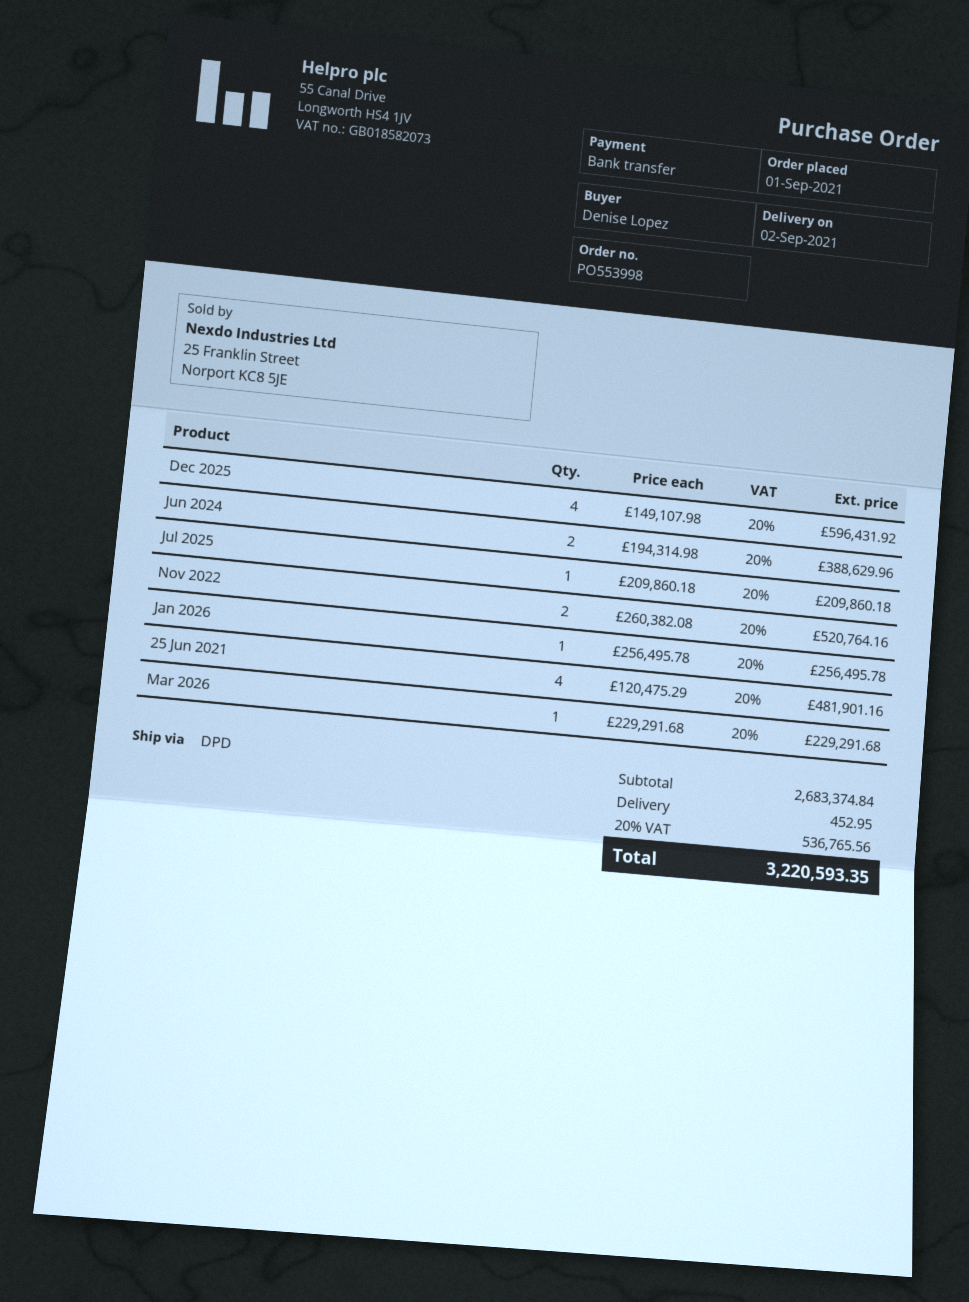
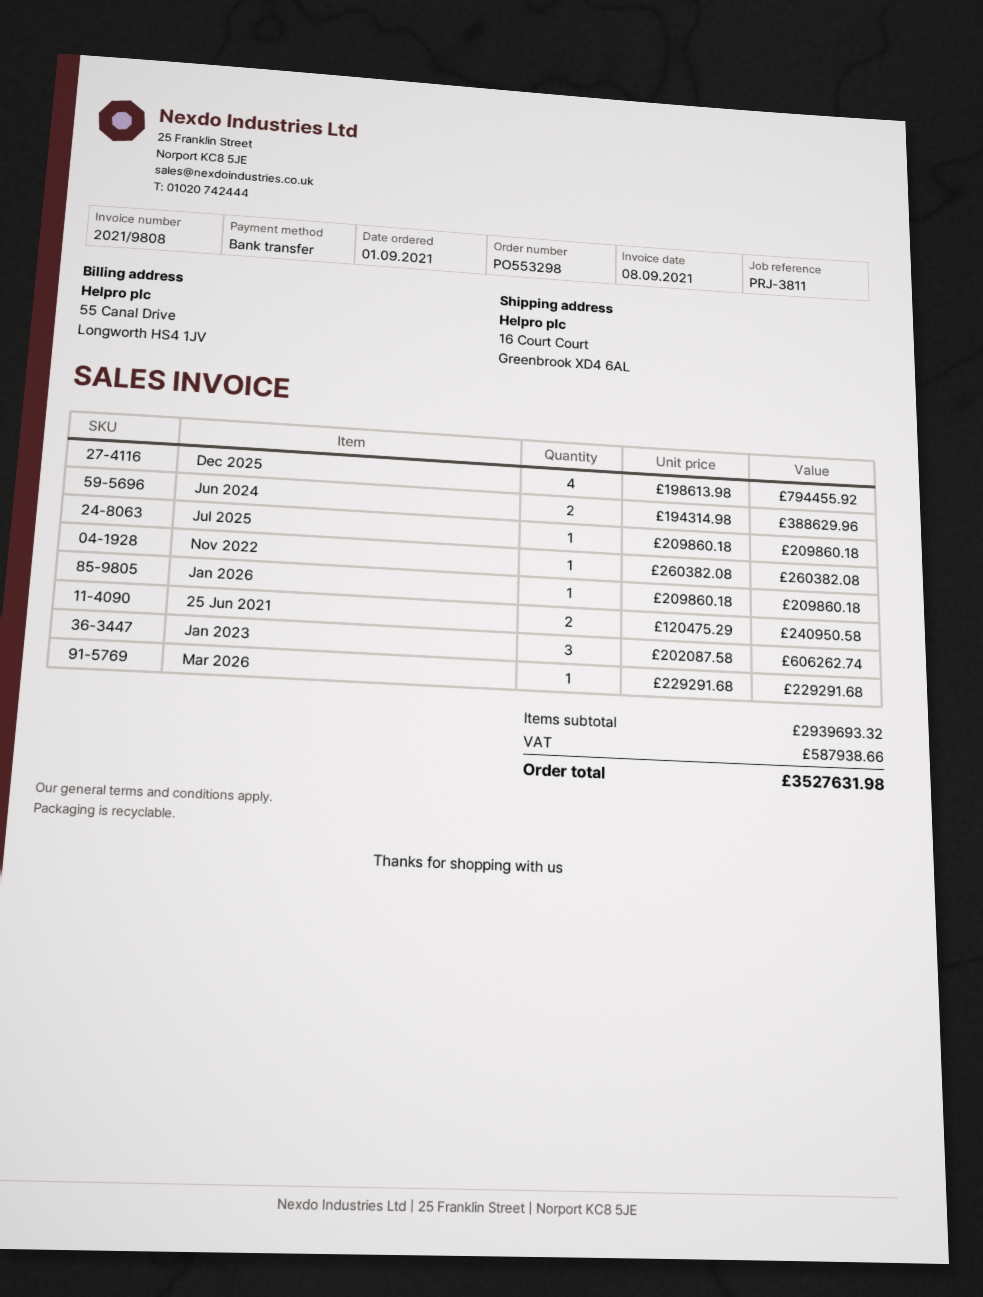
order number: PO553998 -> PO553298
Dec 2025: 4 x 149107.98 = 596431.92 -> 4 x 198613.98 = 794455.92
Nov 2022: 2 x 260382.08 = 520764.16 -> 1 x 260382.08 = 260382.08
Jan 2026: 1 x 256495.78 = 256495.78 -> 1 x 209860.18 = 209860.18
25 Jun 2021: 4 x 120475.29 = 481901.16 -> 2 x 120475.29 = 240950.58
Jan 2023: none -> 3 x 202087.58 = 606262.74
subtotal: 2683374.84 -> 2939693.32
shipping: 452.95 -> none
tax: 536765.56 -> 587938.66
total: 3220593.35 -> 3527631.98

